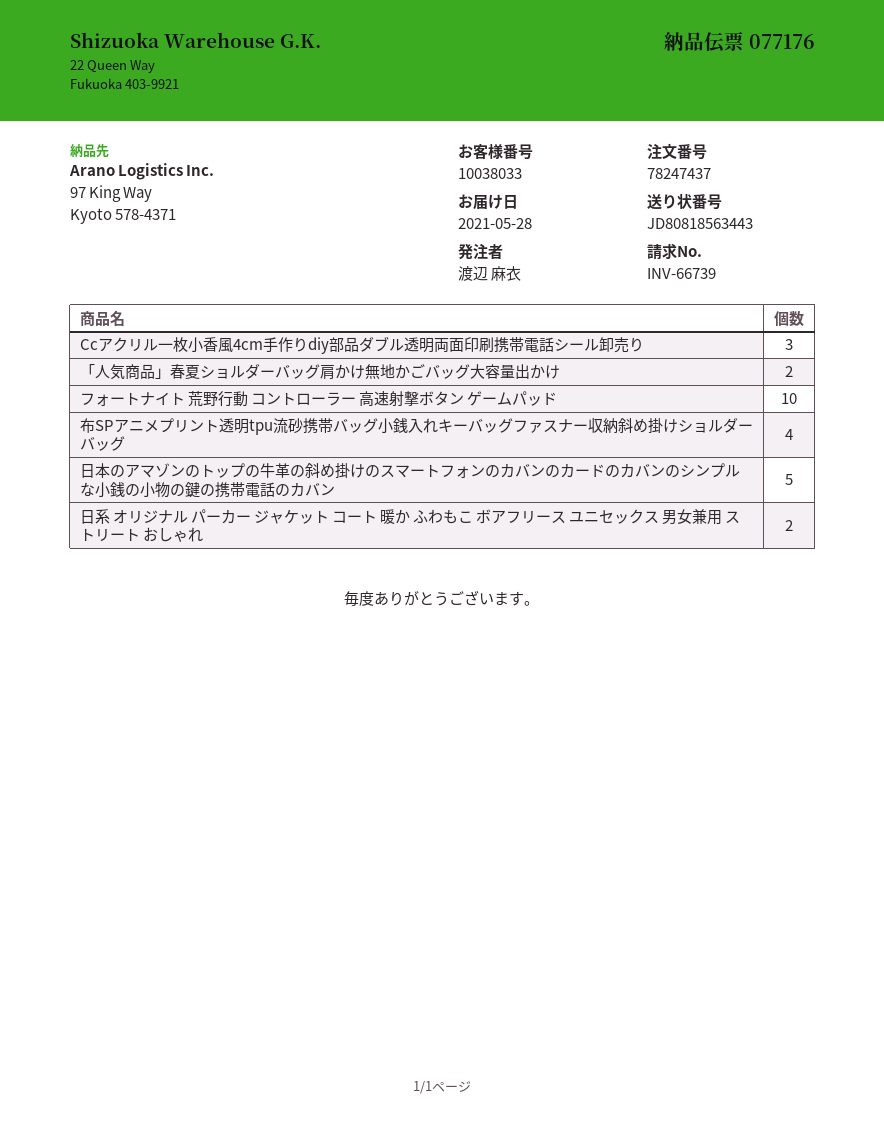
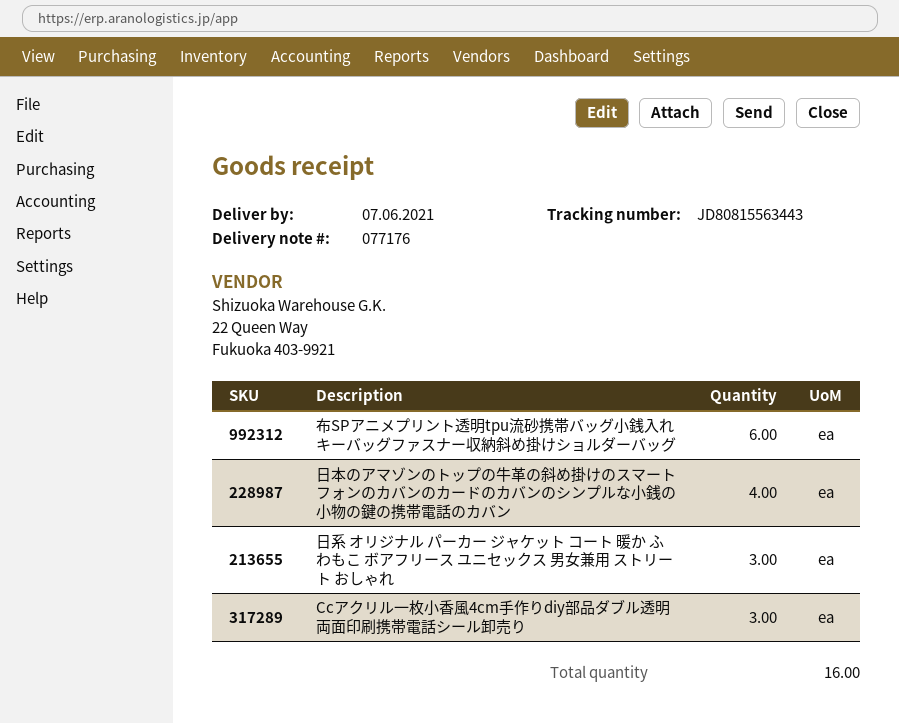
delivery date: 2021-05-28 -> 2021-06-07
tracking number: JD80818563443 -> JD80815563443
「人気商品」春夏ショルダーバッグ肩かけ無地かごバッグ大容量出かけ: 2 -> none
フォートナイト 荒野行動 コントローラー 高速射撃ボタン ゲームパッド: 10 -> none
布SPアニメプリント透明tpu流砂携帯バッグ小銭入れキーバッグファスナー収納斜め掛けショルダーバッグ: 4 -> 6
日本のアマゾンのトップの牛革の斜め掛けのスマートフォンのカバンのカードのカバンのシンプルな小銭の小物の鍵の携帯電話のカバン: 5 -> 4
日系 オリジナル パーカー ジャケット コート 暖か ふわもこ ボアフリース ユニセックス 男女兼用 ストリート おしゃれ: 2 -> 3

